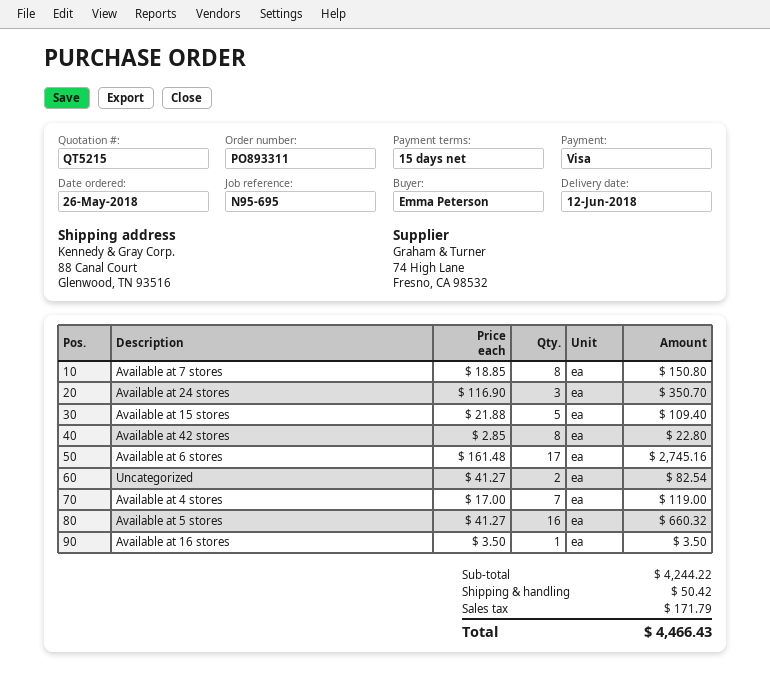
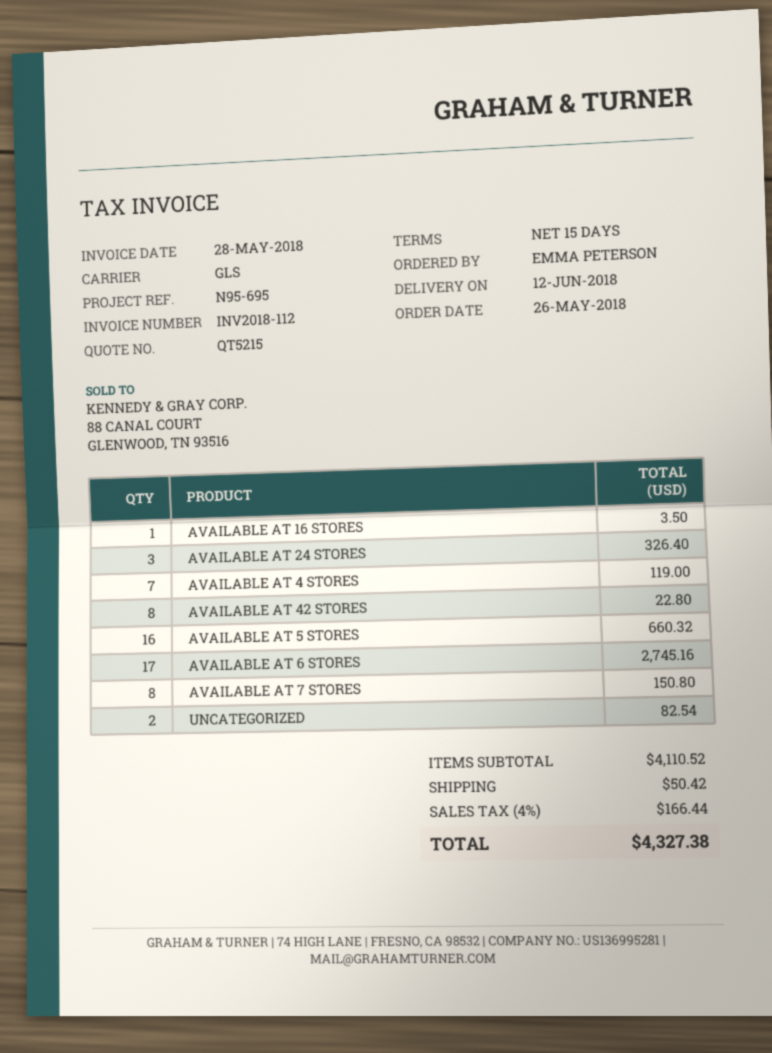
Available at 24 stores: 3 for 350.70 -> 3 for 326.40
Available at 15 stores: 5 for 109.40 -> none
subtotal: 4244.22 -> 4110.52
tax: 171.79 -> 166.44
total: 4466.43 -> 4327.38

